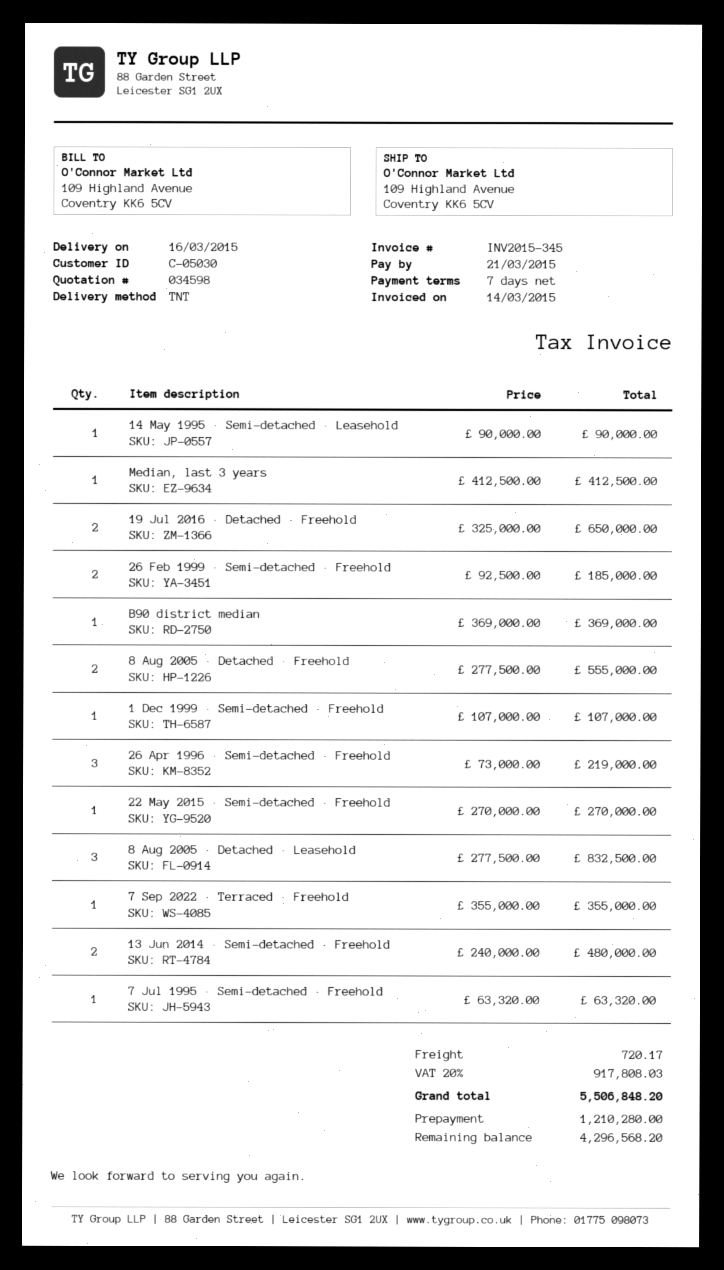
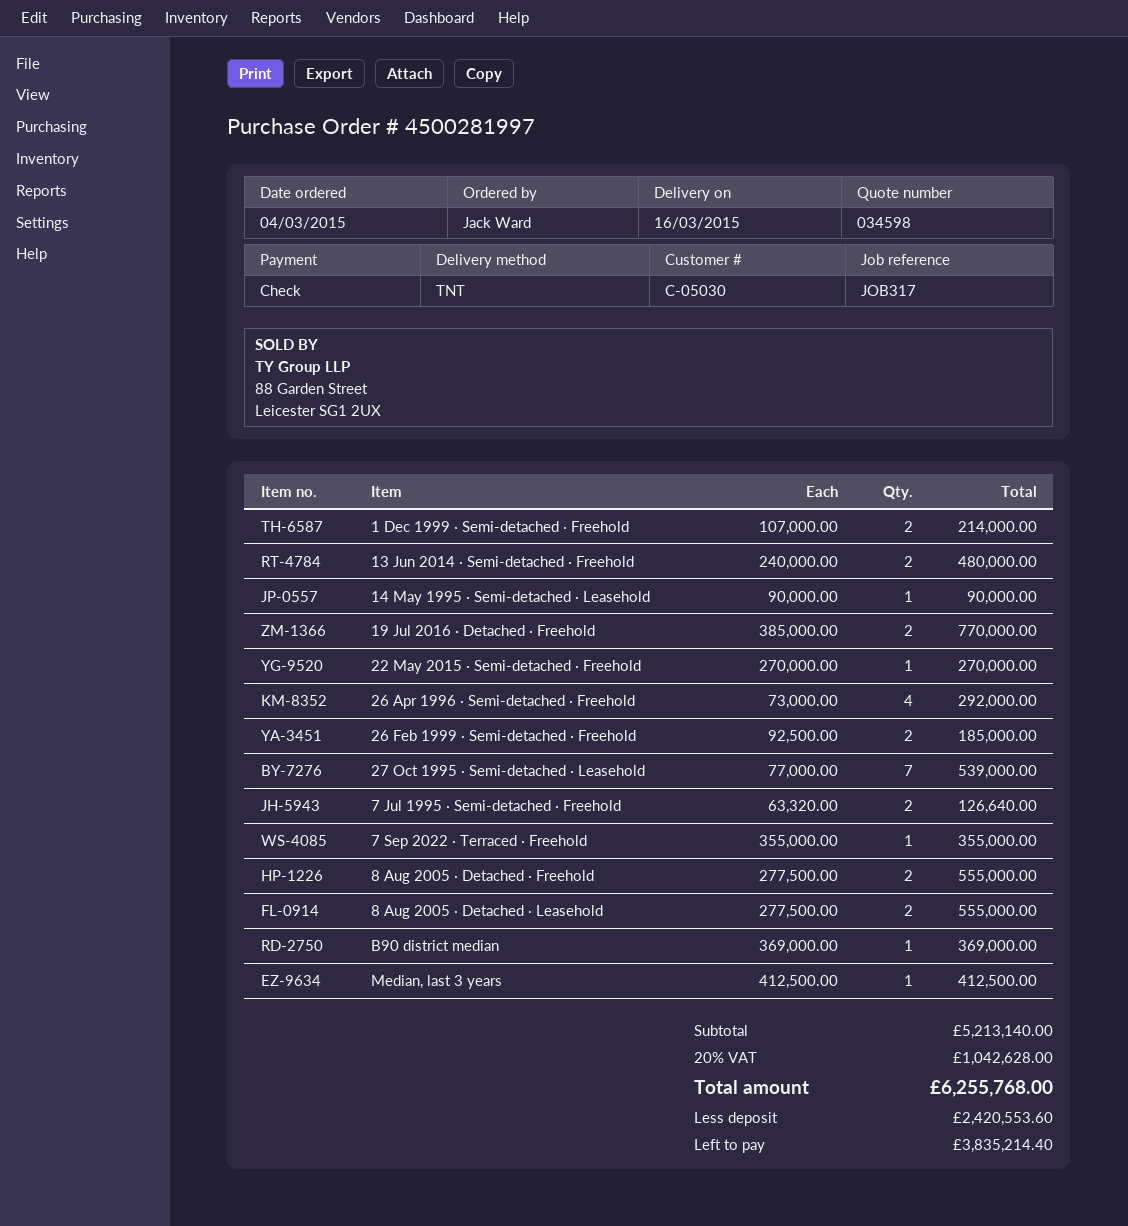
19 Jul 2016 · Detached · Freehold: 2 x 325000.00 = 650000.00 -> 2 x 385000.00 = 770000.00
1 Dec 1999 · Semi-detached · Freehold: 1 x 107000.00 = 107000.00 -> 2 x 107000.00 = 214000.00
26 Apr 1996 · Semi-detached · Freehold: 3 x 73000.00 = 219000.00 -> 4 x 73000.00 = 292000.00
8 Aug 2005 · Detached · Leasehold: 3 x 277500.00 = 832500.00 -> 2 x 277500.00 = 555000.00
7 Jul 1995 · Semi-detached · Freehold: 1 x 63320.00 = 63320.00 -> 2 x 63320.00 = 126640.00
27 Oct 1995 · Semi-detached · Leasehold: none -> 7 x 77000.00 = 539000.00
shipping: 720.17 -> none
tax: 20% = 917808.03 -> 20% = 1042628.00
total: 5506848.20 -> 6255768.00
deposit: 1210280.00 -> 2420553.60
balance: 4296568.20 -> 3835214.40

